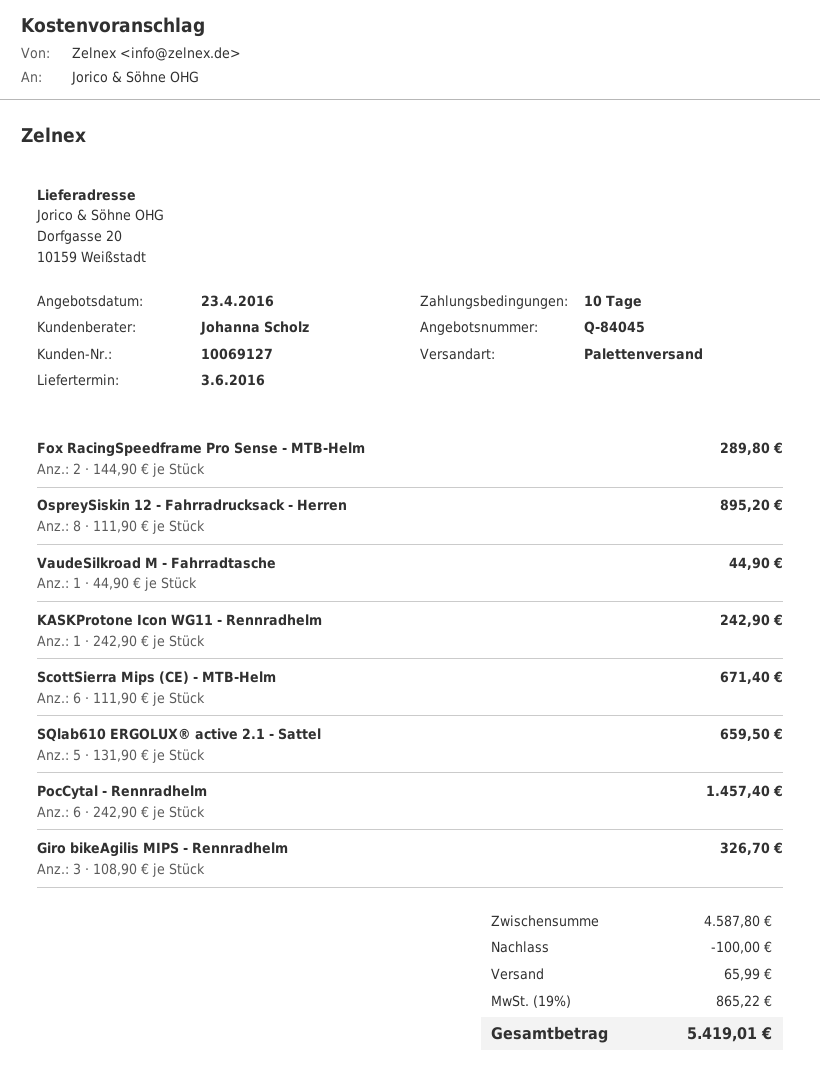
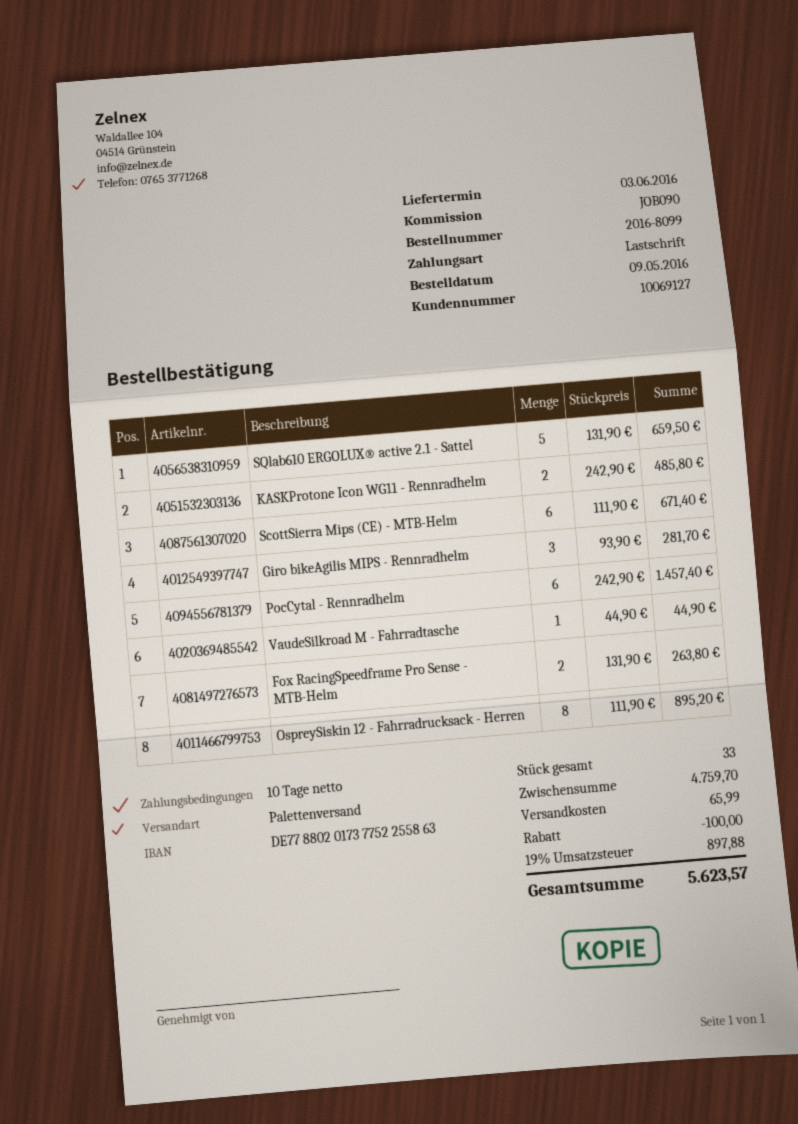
Fox RacingSpeedframe Pro Sense - MTB-Helm: 2 x 144.90 = 289.80 -> 2 x 131.90 = 263.80
KASKProtone Icon WG11 - Rennradhelm: 1 x 242.90 = 242.90 -> 2 x 242.90 = 485.80
Giro bikeAgilis MIPS - Rennradhelm: 3 x 108.90 = 326.70 -> 3 x 93.90 = 281.70
subtotal: 4587.80 -> 4759.70
tax: 19% = 865.22 -> 19% = 897.88
total: 5419.01 -> 5623.57

